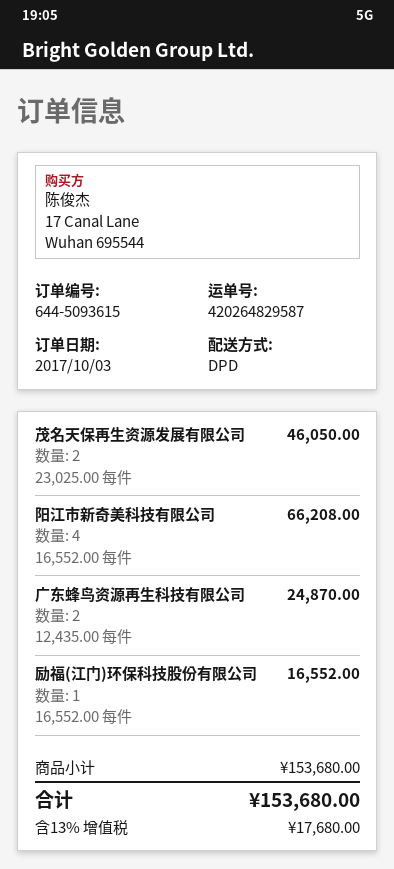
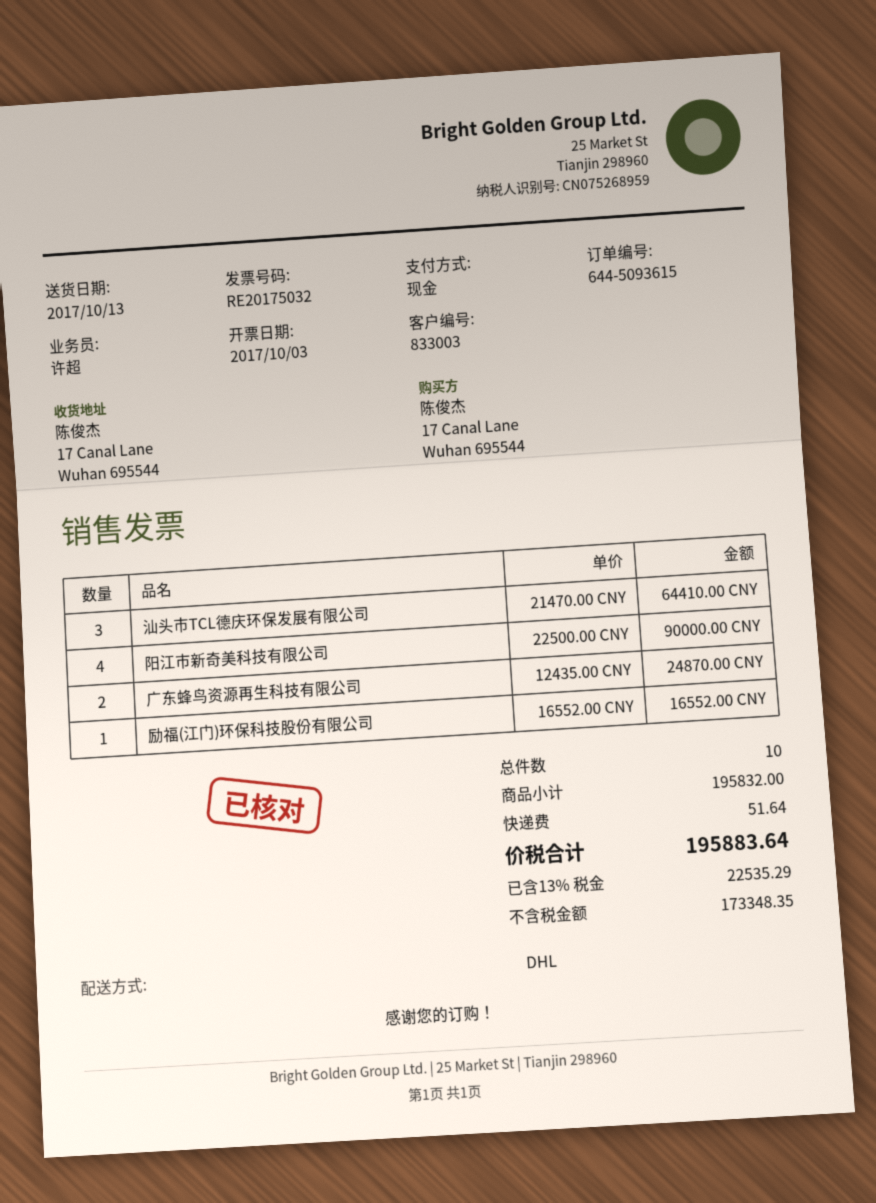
shipping method: DPD -> DHL
茂名天保再生资源发展有限公司: 2 x 23025.00 = 46050.00 -> none
阳江市新奇美科技有限公司: 4 x 16552.00 = 66208.00 -> 4 x 22500.00 = 90000.00
汕头市TCL德庆环保发展有限公司: none -> 3 x 21470.00 = 64410.00
subtotal: 153680.00 -> 195832.00
shipping: none -> 51.64
tax: 13% = 17680.00 -> 13% = 22535.29
total: 153680.00 -> 195883.64

